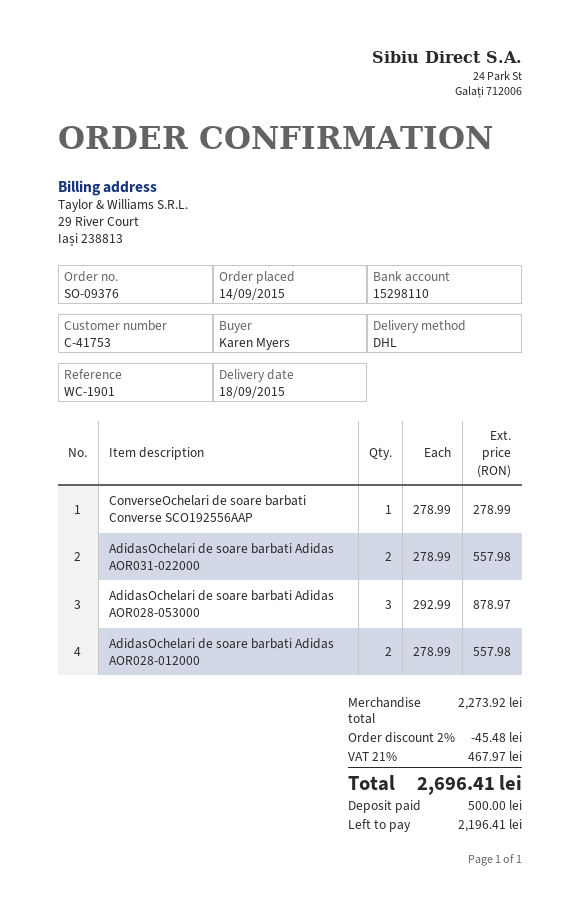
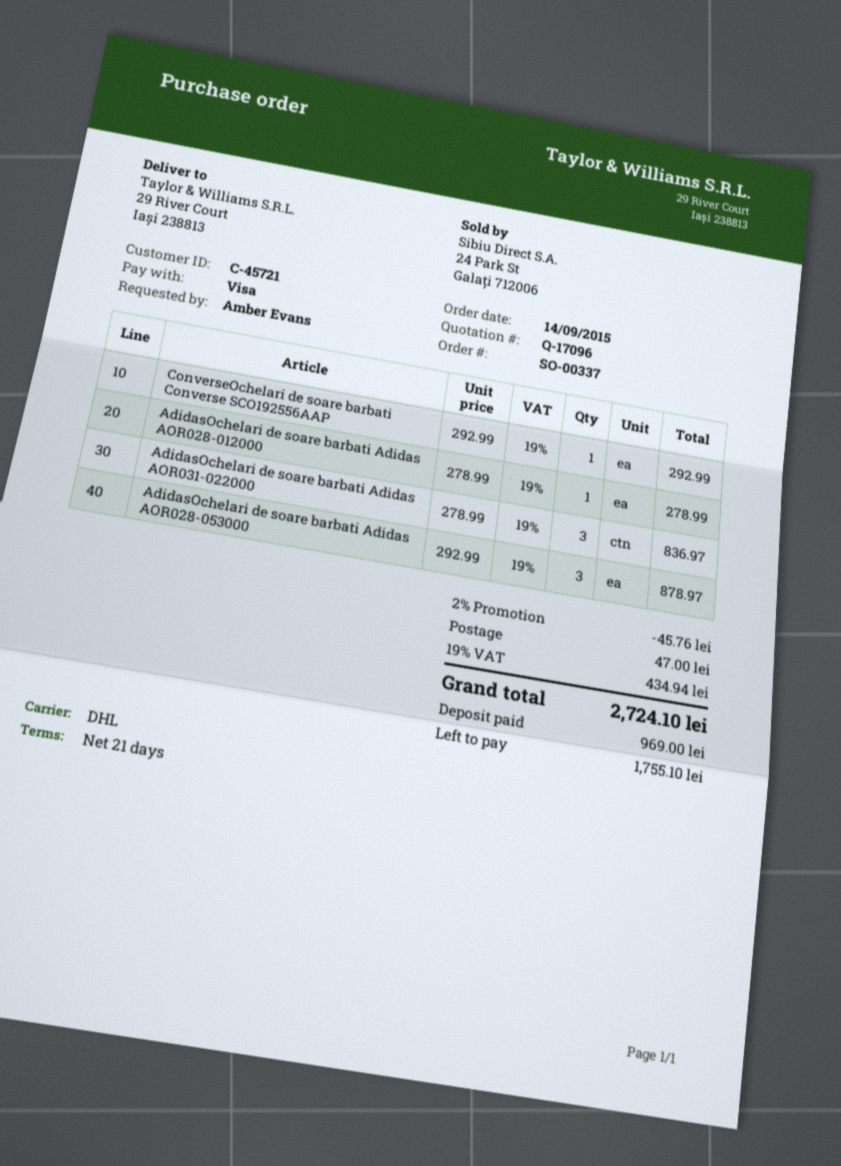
order number: SO-09376 -> SO-00337
customer number: C-41753 -> C-45721
ordered by: Karen Myers -> Amber Evans
ConverseOchelari de soare barbati Converse SCO192556AAP: 1 x 278.99 = 278.99 -> 1 x 292.99 = 292.99
AdidasOchelari de soare barbati Adidas AOR031-022000: 2 x 278.99 = 557.98 -> 3 x 278.99 = 836.97
AdidasOchelari de soare barbati Adidas AOR028-012000: 2 x 278.99 = 557.98 -> 1 x 278.99 = 278.99
discount: 2% = 45.48 -> 2% = 45.76
shipping: none -> 47.00
tax: 21% = 467.97 -> 19% = 434.94
total: 2696.41 -> 2724.10
deposit: 500.00 -> 969.00
balance: 2196.41 -> 1755.10

